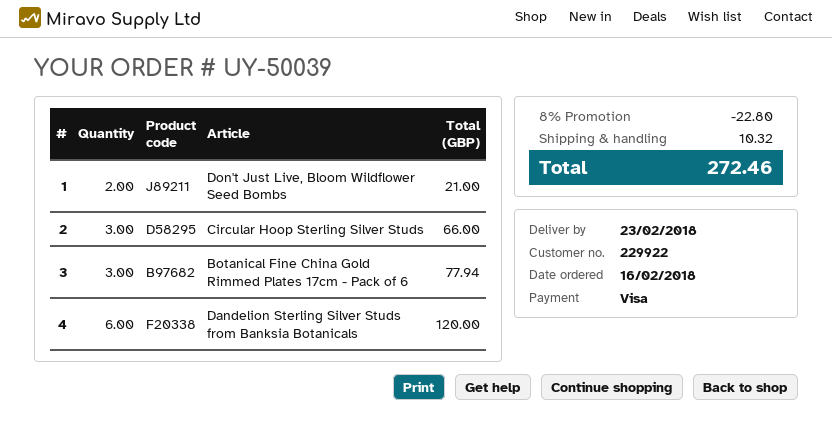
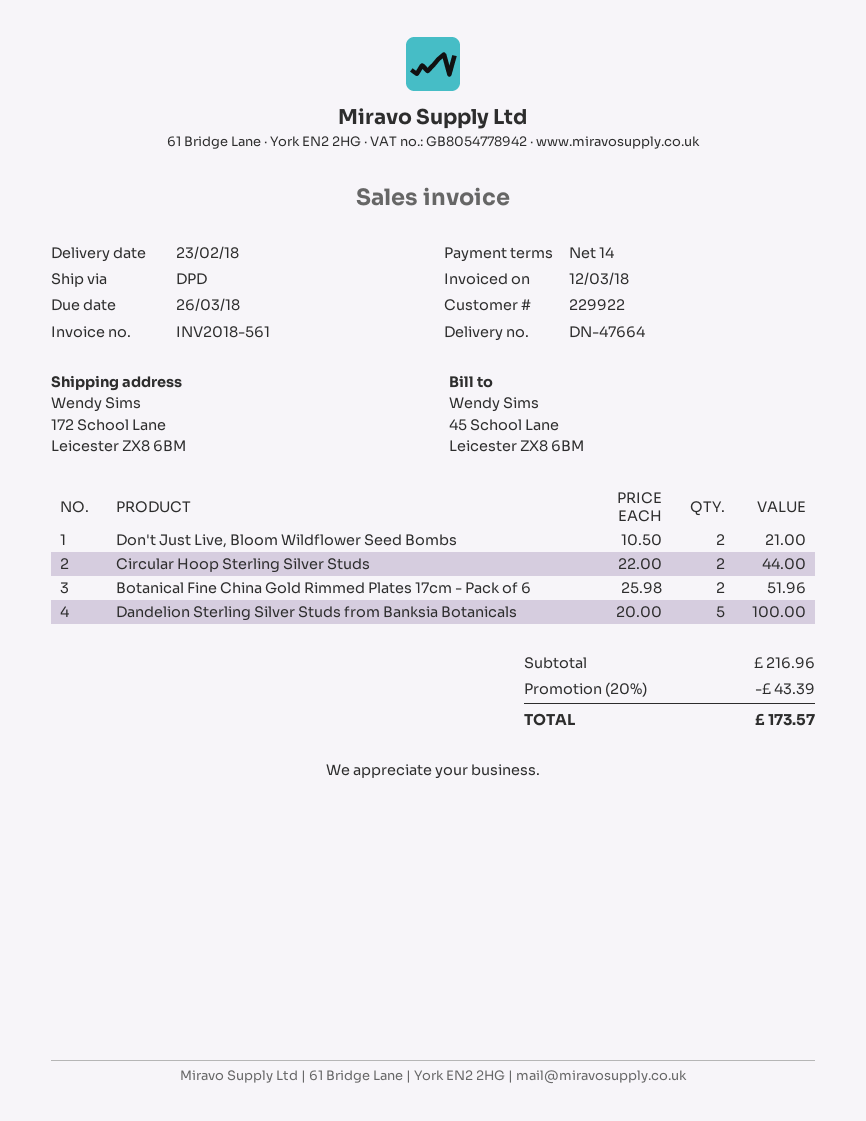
Circular Hoop Sterling Silver Studs: 3 for 66.00 -> 2 for 44.00
Botanical Fine China Gold Rimmed Plates 17cm - Pack of 6: 3 for 77.94 -> 2 for 51.96
Dandelion Sterling Silver Studs from Banksia Botanicals: 6 for 120.00 -> 5 for 100.00
discount: 8% = 22.80 -> 20% = 43.39
shipping: 10.32 -> none
total: 272.46 -> 173.57

